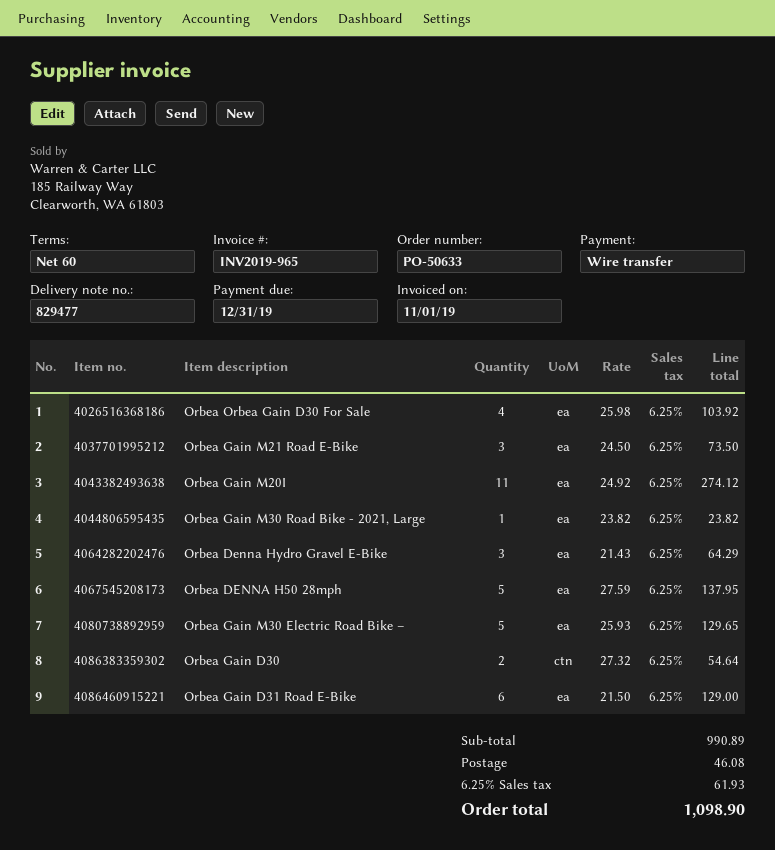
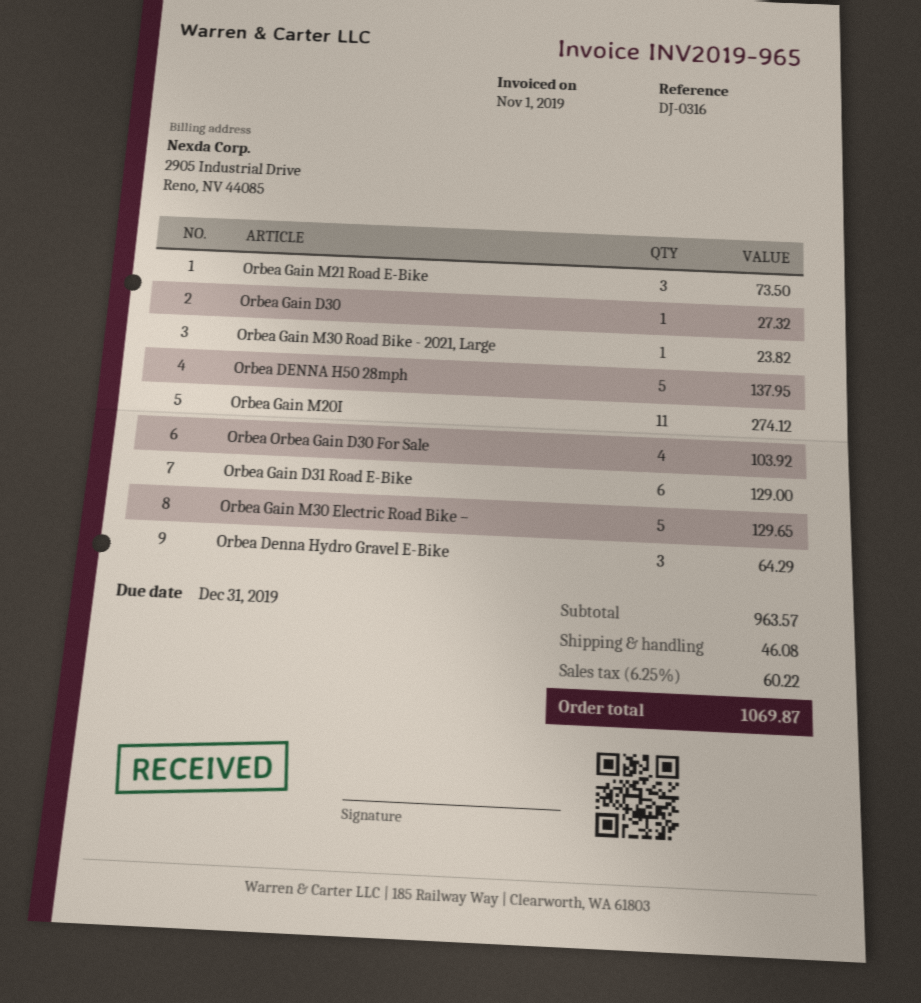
Orbea Gain D30: 2 for 54.64 -> 1 for 27.32
subtotal: 990.89 -> 963.57
tax: 6.25% = 61.93 -> 6.25% = 60.22
total: 1098.90 -> 1069.87

